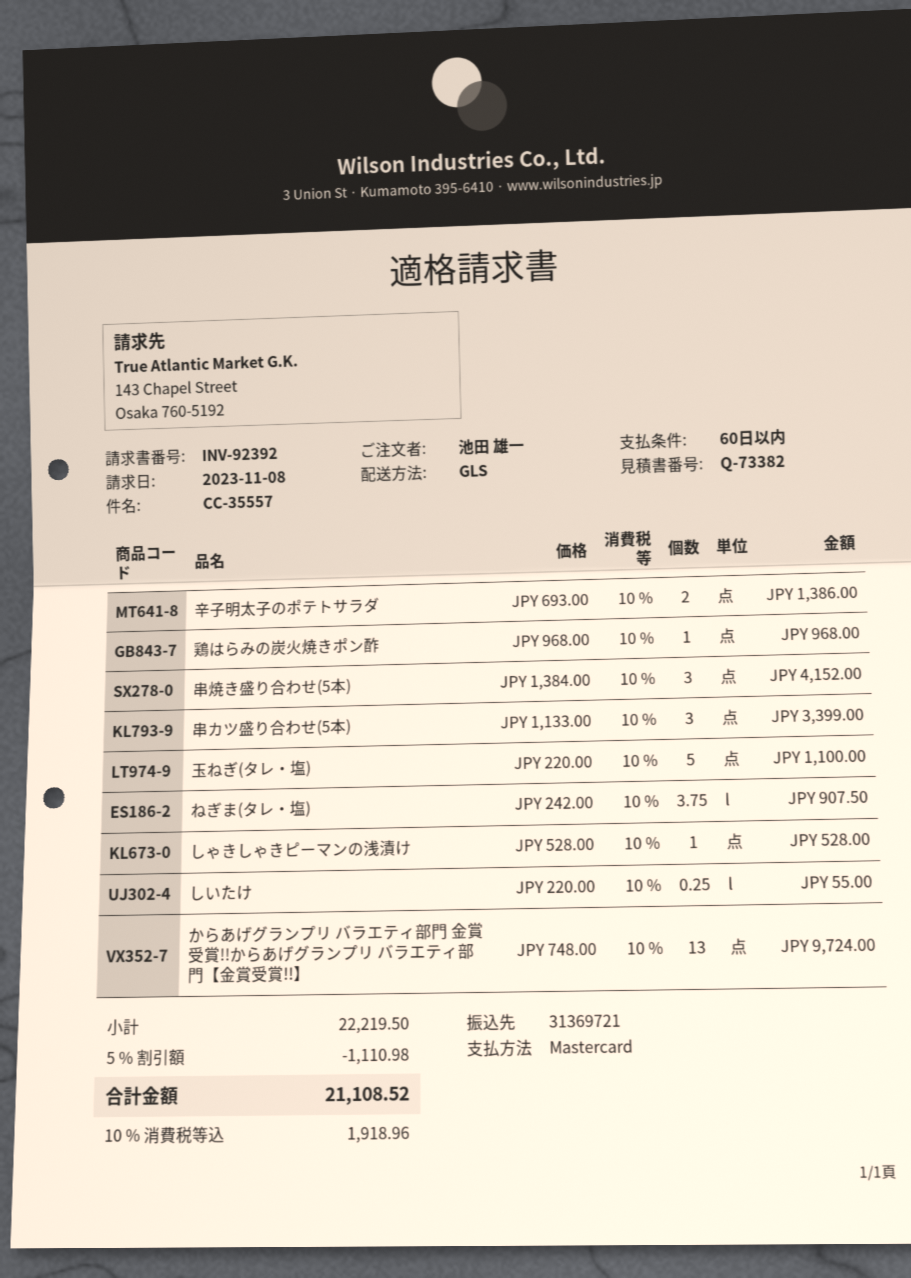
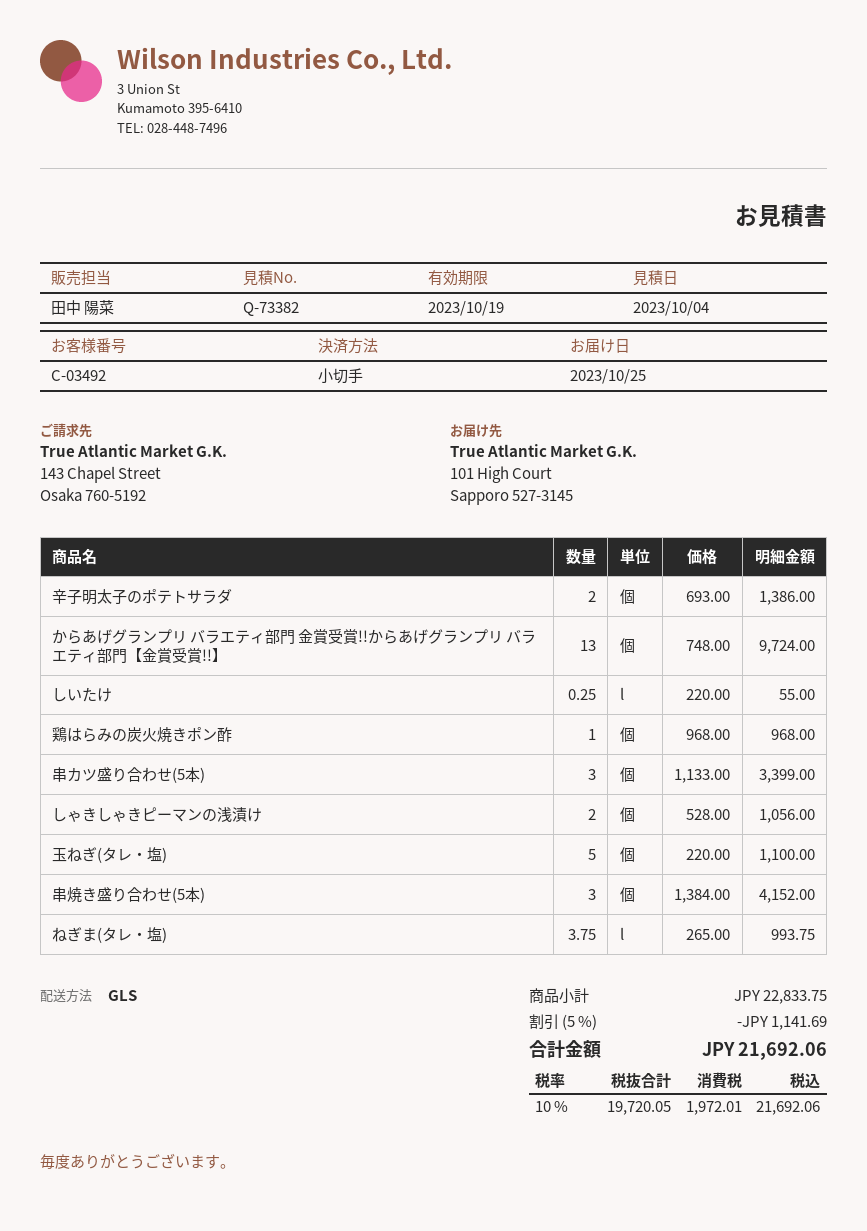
payment method: Mastercard -> cheque
ねぎま(タレ・塩): 3.75 x 242.00 = 907.50 -> 3.75 x 265.00 = 993.75
しゃきしゃきピーマンの浅漬け: 1 x 528.00 = 528.00 -> 2 x 528.00 = 1056.00
subtotal: 22219.50 -> 22833.75
discount: 5% = 1110.98 -> 5% = 1141.69
tax: 10% = 1918.96 -> 10% = 1972.01
total: 21108.52 -> 21692.06

